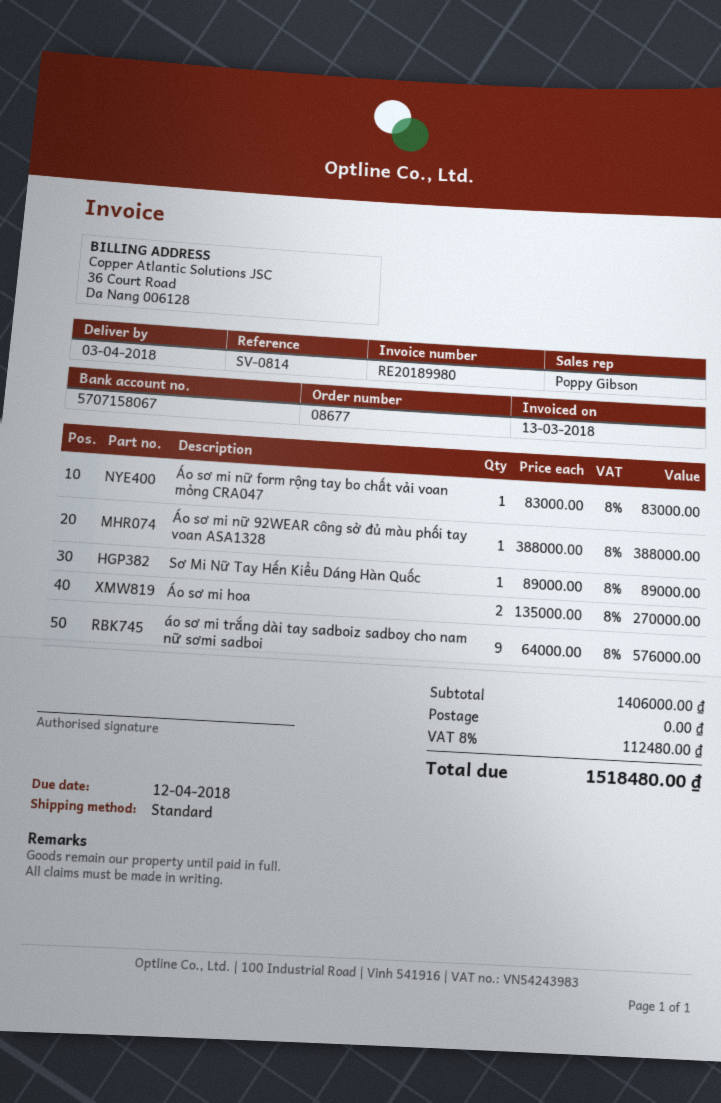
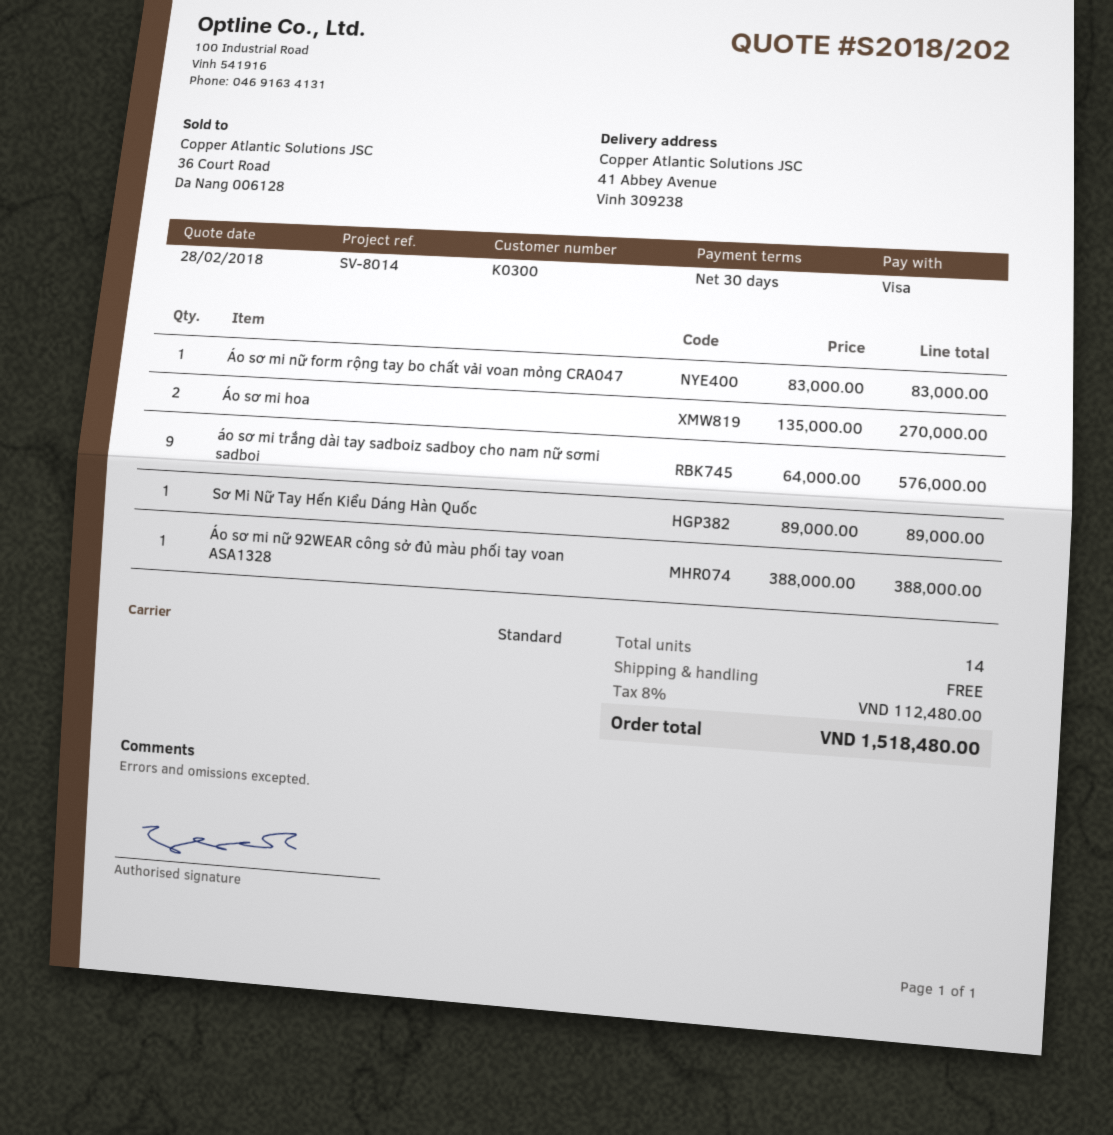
reference: SV-0814 -> SV-8014

